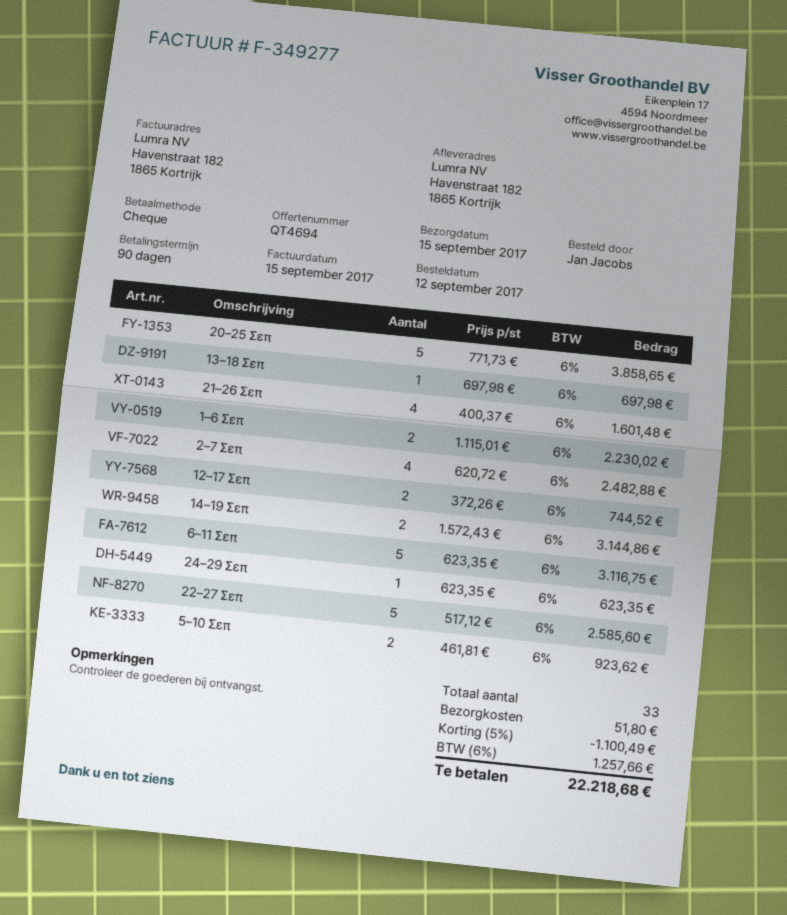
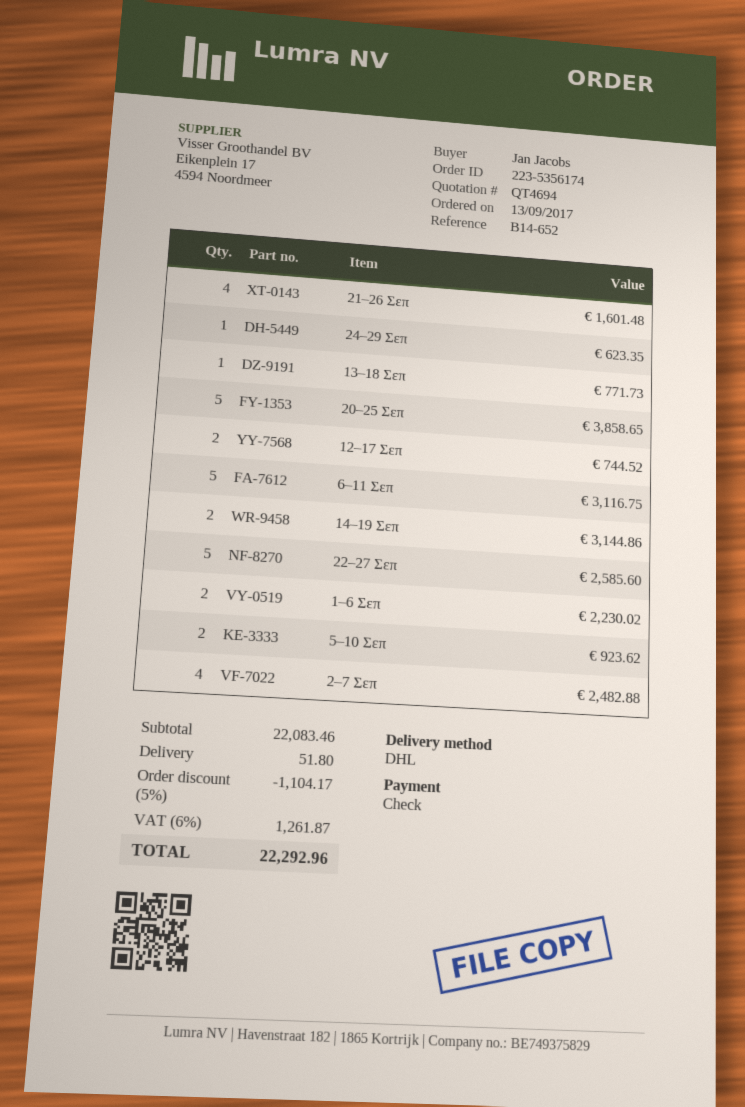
order date: 2017-09-12 -> 2017-09-13
13–18 Σεπ: 1 for 697.98 -> 1 for 771.73
discount: 5% = 1100.49 -> 5% = 1104.17
tax: 6% = 1257.66 -> 6% = 1261.87
total: 22218.68 -> 22292.96

